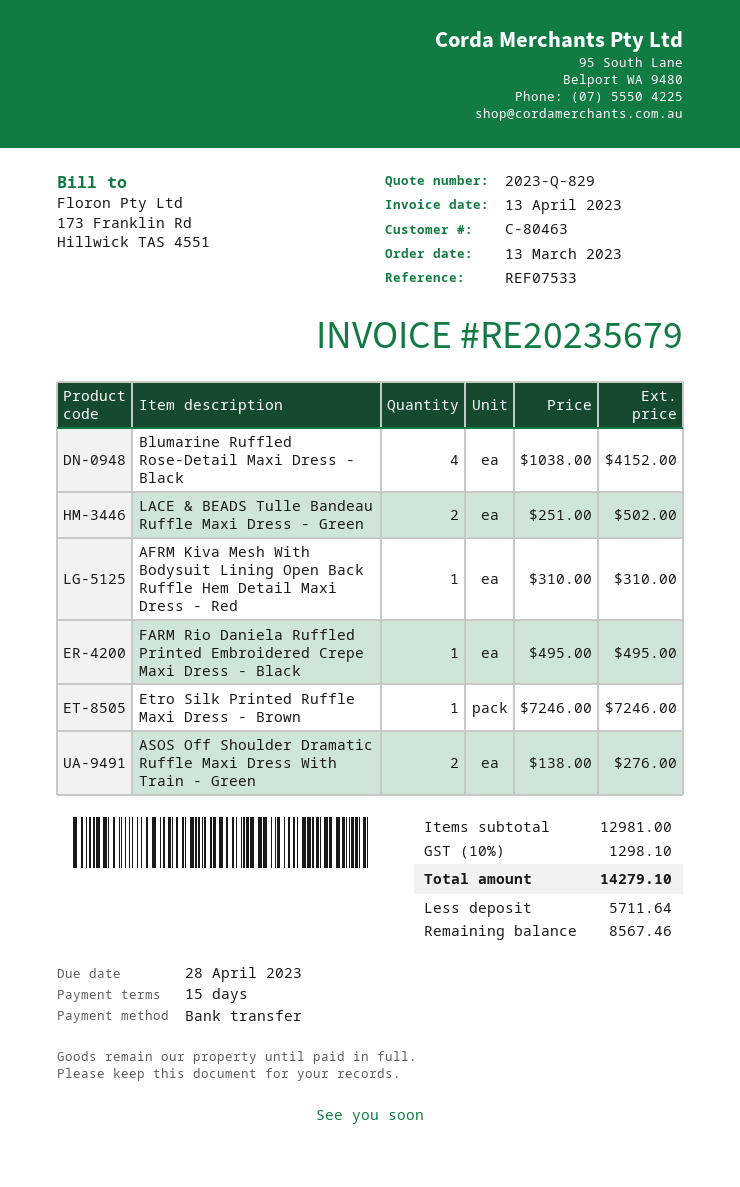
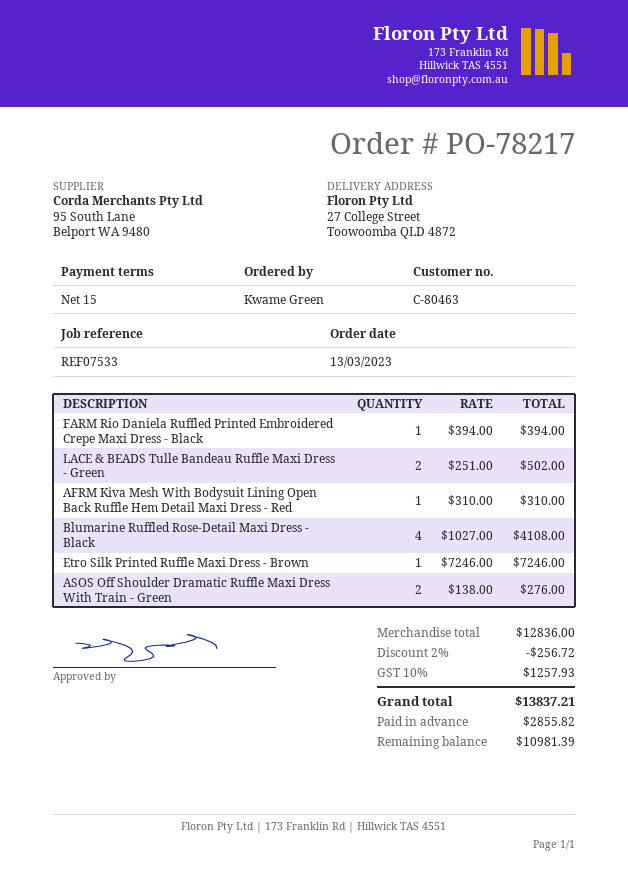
Blumarine Ruffled Rose-Detail Maxi Dress - Black: 4 x 1038.00 = 4152.00 -> 4 x 1027.00 = 4108.00
FARM Rio Daniela Ruffled Printed Embroidered Crepe Maxi Dress - Black: 1 x 495.00 = 495.00 -> 1 x 394.00 = 394.00
subtotal: 12981.00 -> 12836.00
discount: none -> 2% = 256.72
tax: 10% = 1298.10 -> 10% = 1257.93
total: 14279.10 -> 13837.21
deposit: 5711.64 -> 2855.82
balance: 8567.46 -> 10981.39

